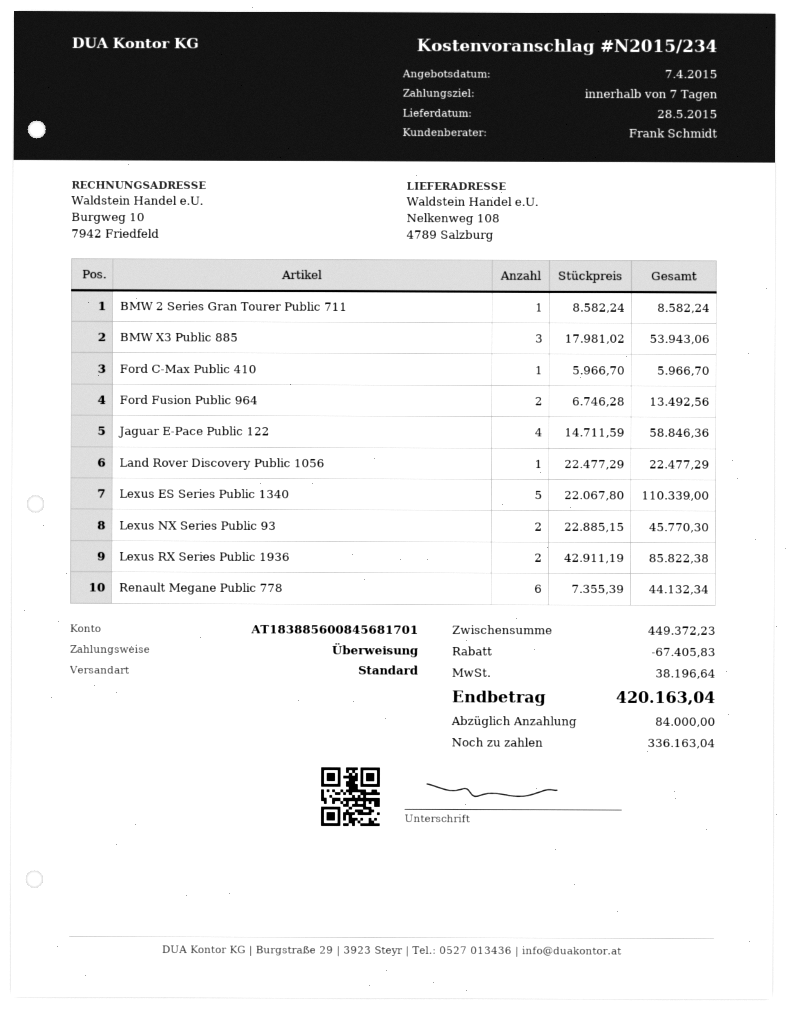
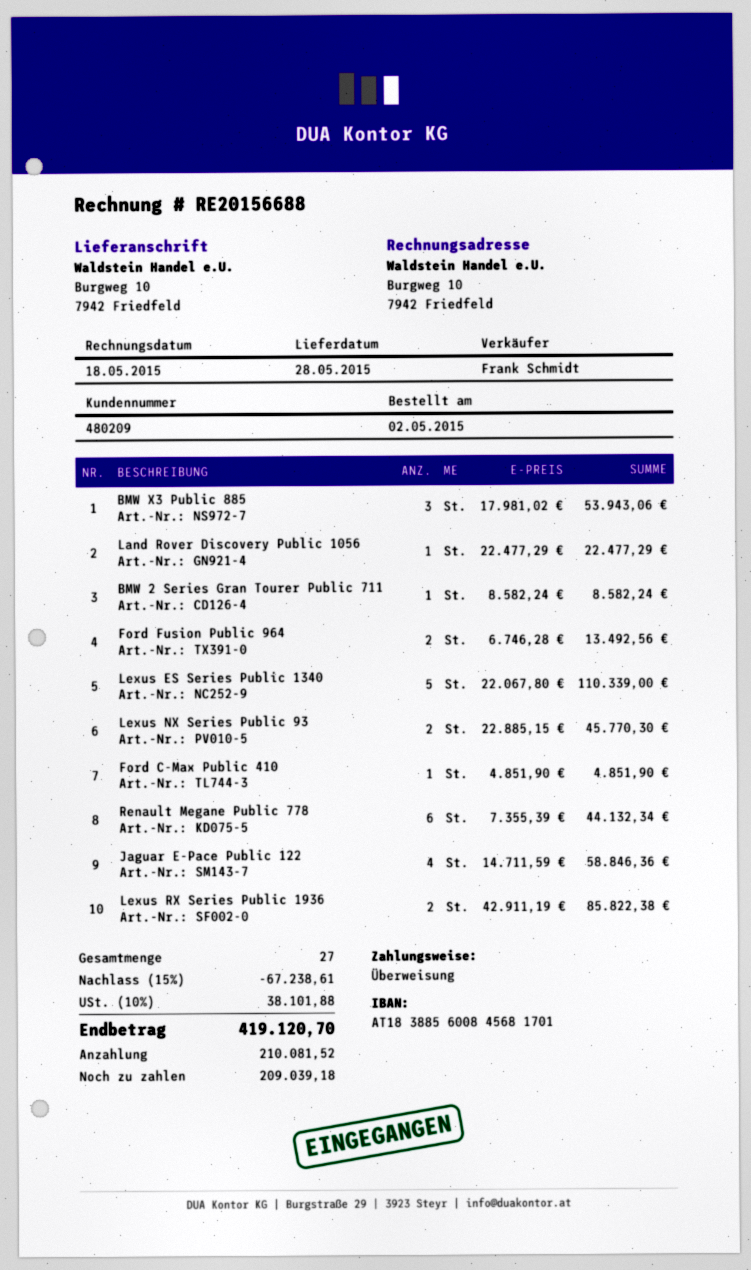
ship to: Nelkenweg 108, 4789 Salzburg -> Burgweg 10, 7942 Friedfeld
Ford C-Max Public 410: 1 x 5966.70 = 5966.70 -> 1 x 4851.90 = 4851.90
discount: 67405.83 -> 67238.61
tax: 38196.64 -> 38101.88
total: 420163.04 -> 419120.70
deposit: 84000.00 -> 210081.52
balance: 336163.04 -> 209039.18

